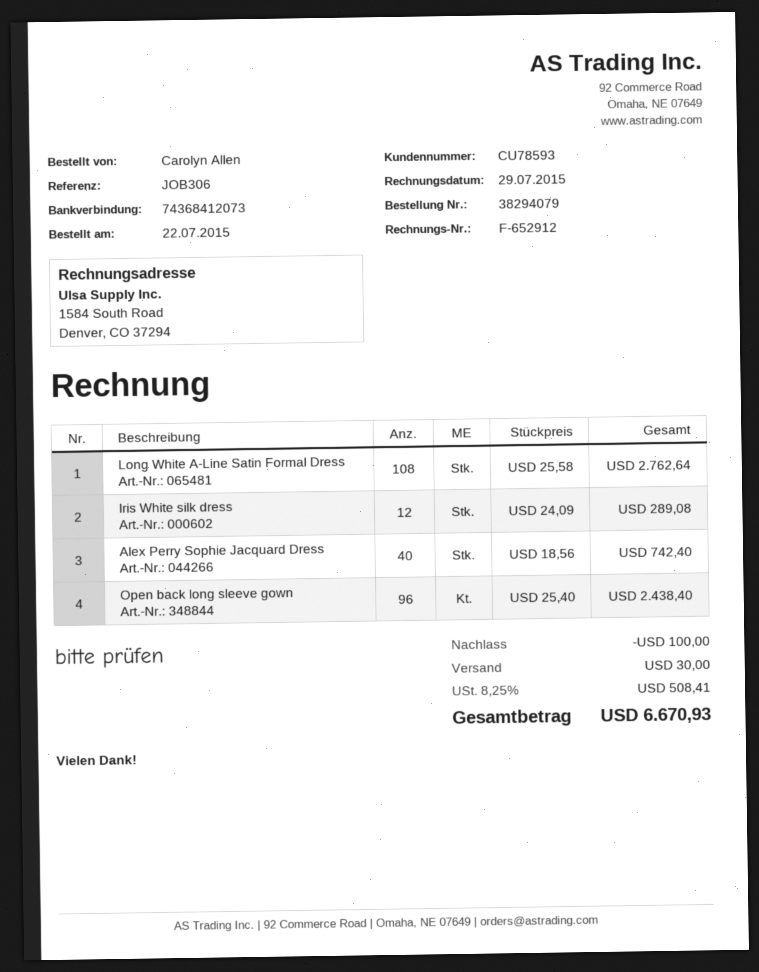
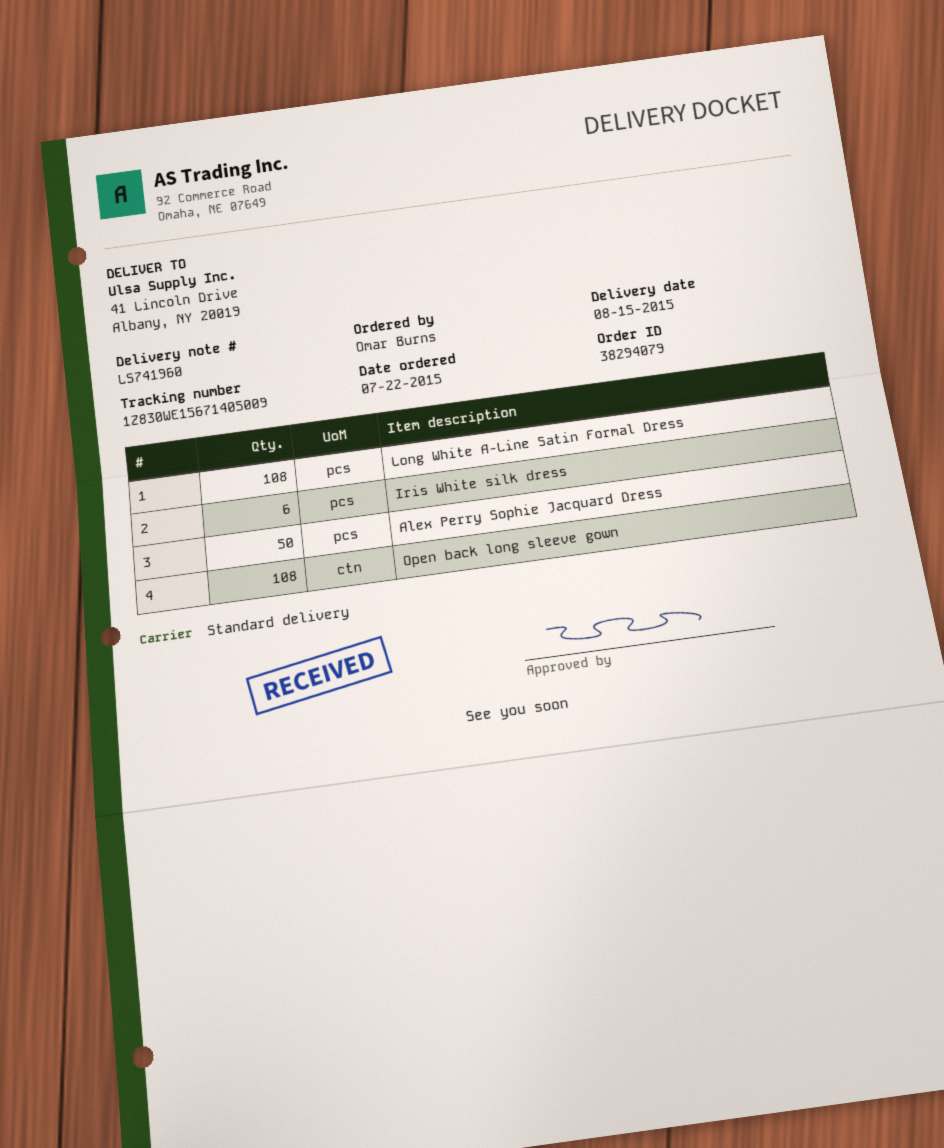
ordered by: Carolyn Allen -> Omar Burns
Iris White silk dress: 12 -> 6
Alex Perry Sophie Jacquard Dress: 40 -> 50
Open back long sleeve gown: 96 -> 108

